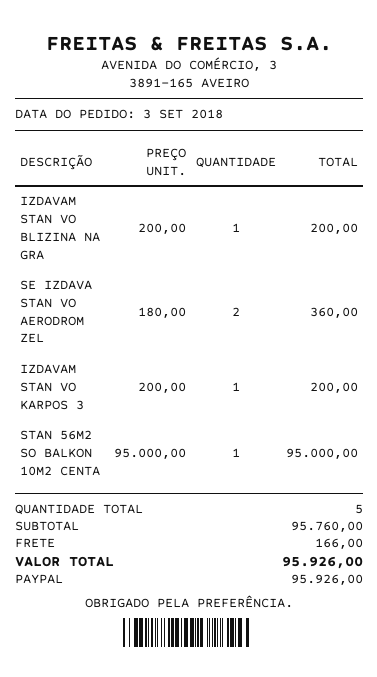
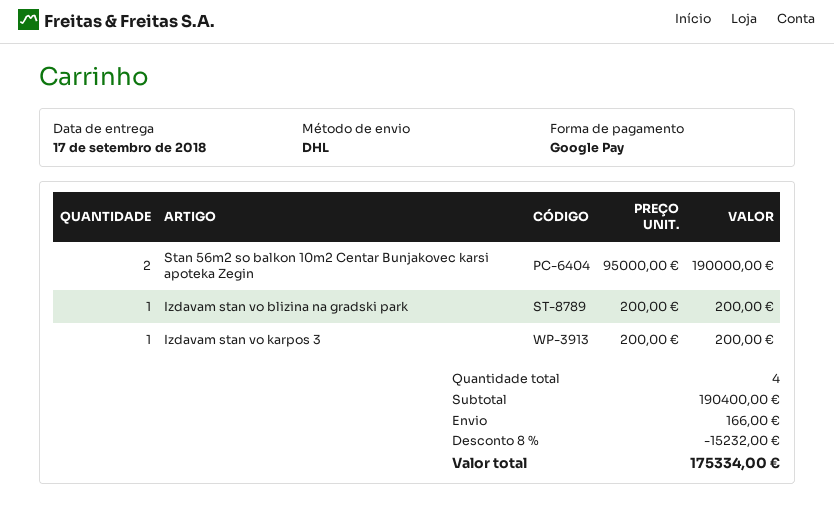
payment method: PayPal -> Google Pay
SE IZDAVA STAN VO AERODROM ZEL: 2 x 180.00 = 360.00 -> none
STAN 56M2 SO BALKON 10M2 CENTA: 1 x 95000.00 = 95000.00 -> 2 x 95000.00 = 190000.00
total quantity: 5 -> 4
subtotal: 95760.00 -> 190400.00
discount: none -> 8% = 15232.00
total: 95926.00 -> 175334.00

